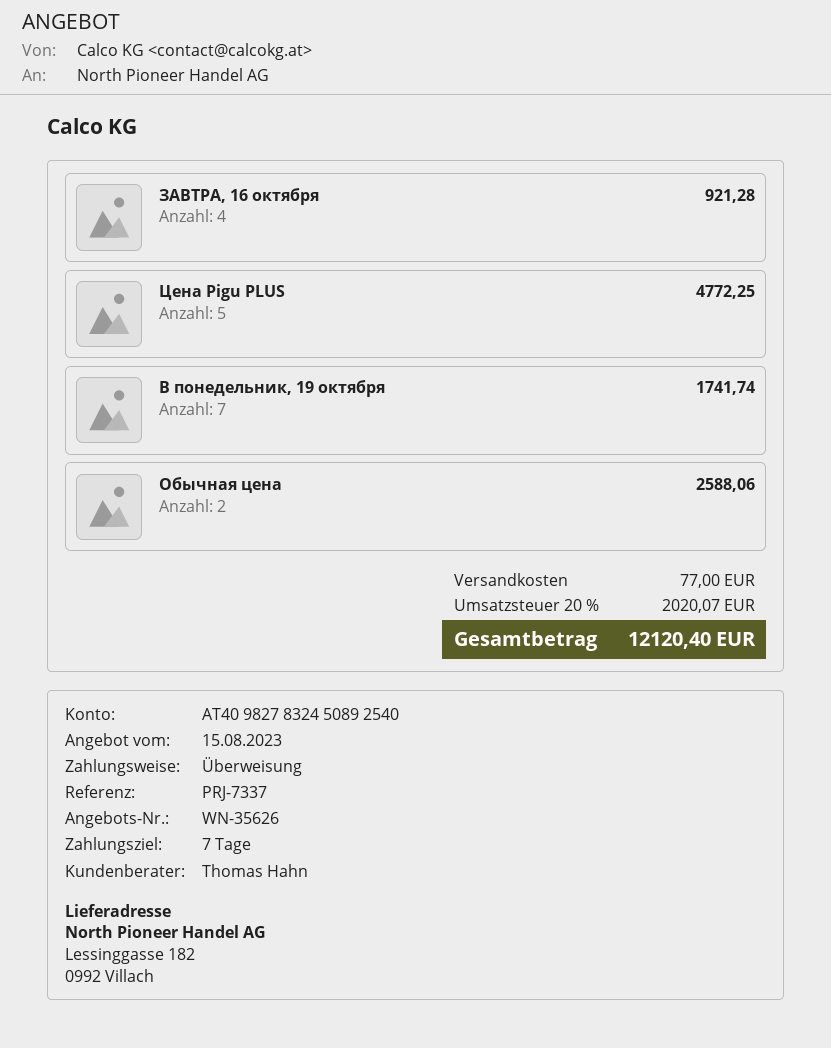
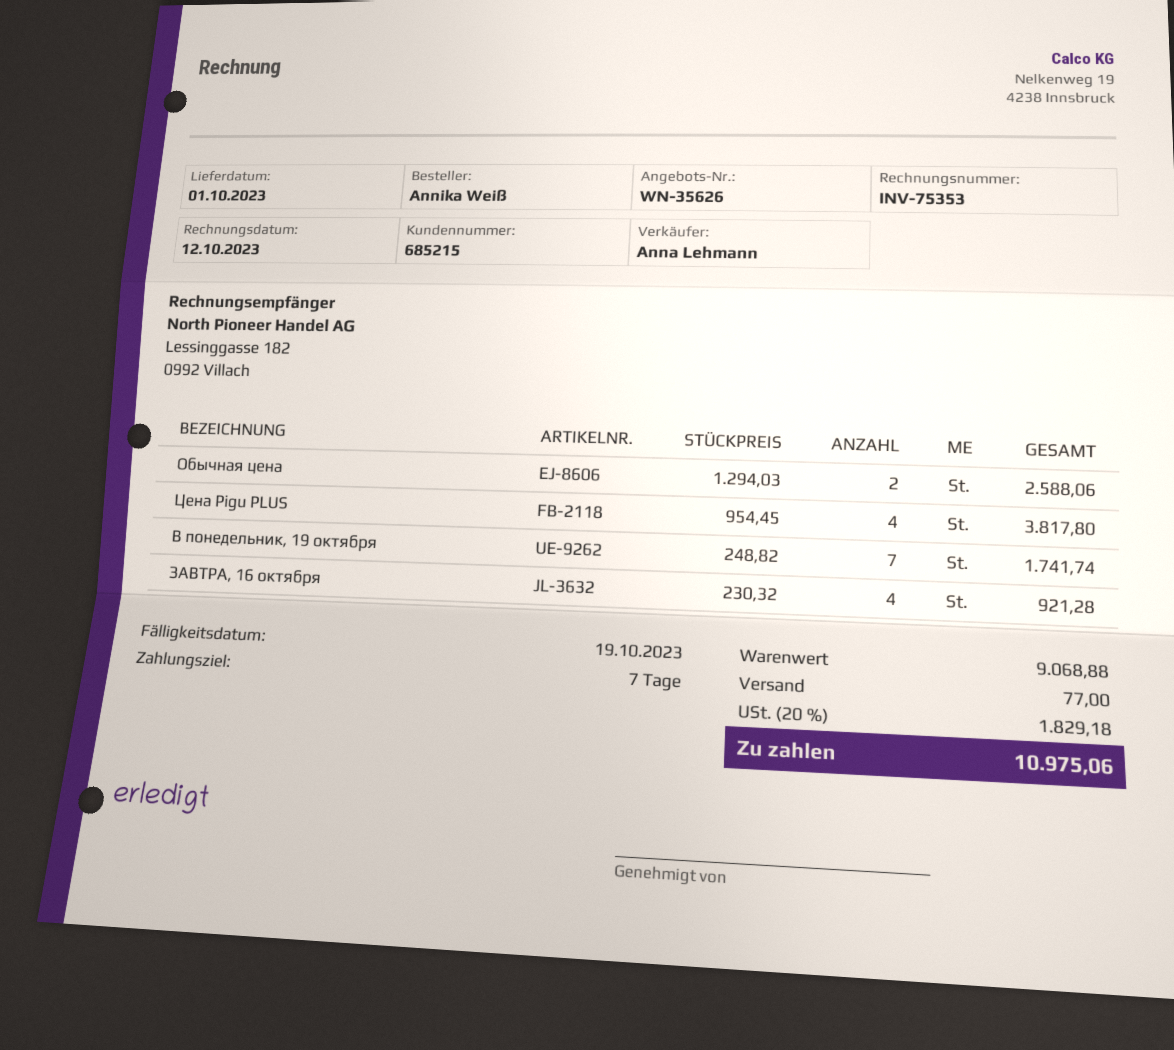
sales rep: Thomas Hahn -> Anna Lehmann
Цена Pigu PLUS: 5 for 4772.25 -> 4 for 3817.80
tax: 20% = 2020.07 -> 20% = 1829.18
total: 12120.40 -> 10975.06

